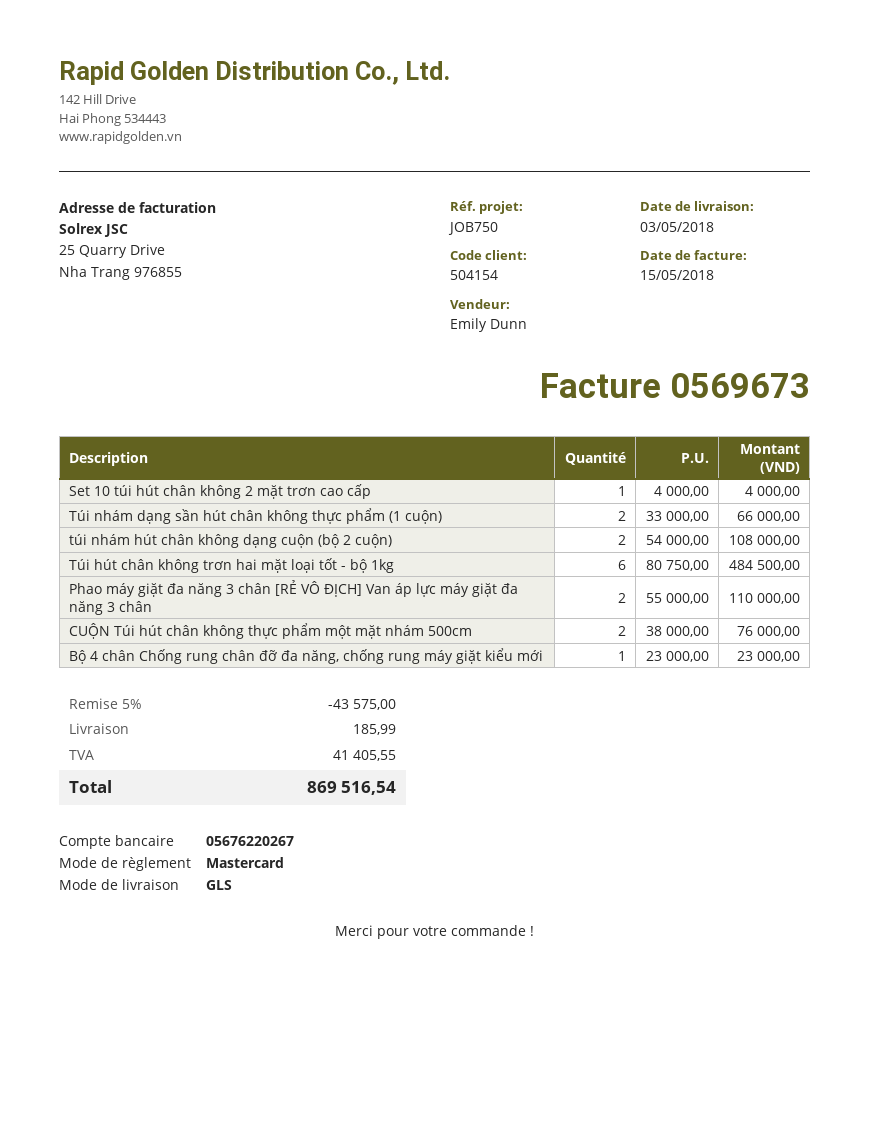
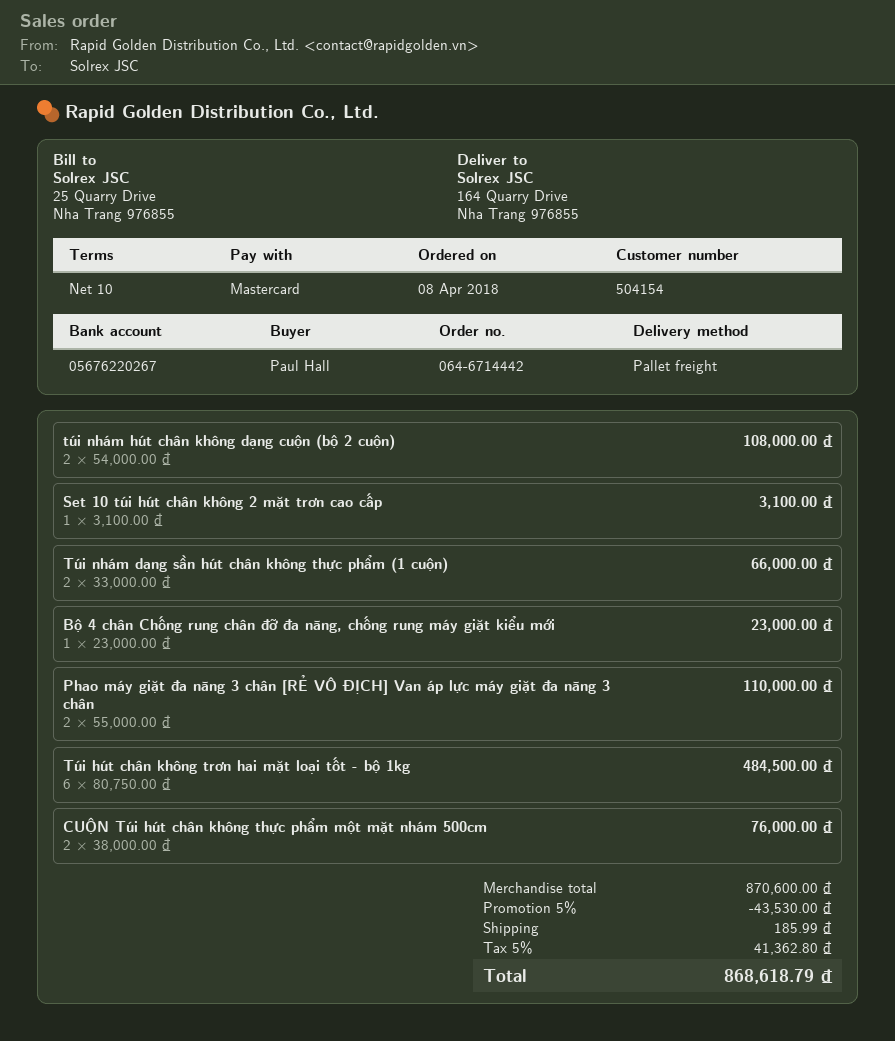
shipping method: GLS -> pallet freight
Set 10 túi hút chân không 2 mặt trơn cao cấp: 1 x 4000.00 = 4000.00 -> 1 x 3100.00 = 3100.00
discount: 5% = 43575.00 -> 5% = 43530.00
tax: 41405.55 -> 41362.80
total: 869516.54 -> 868618.79

